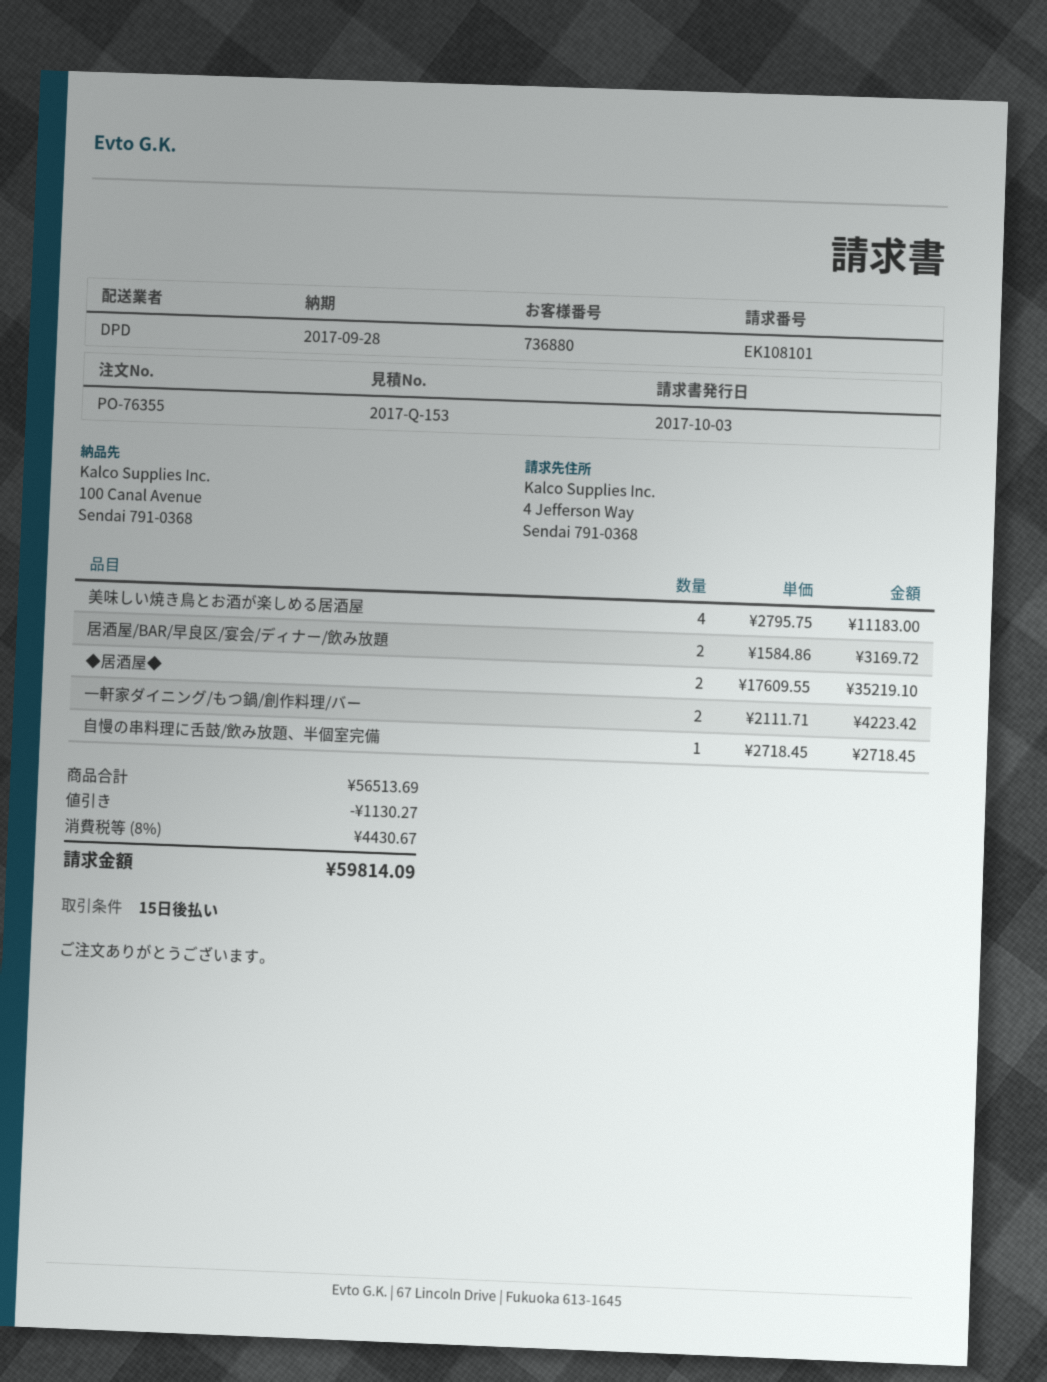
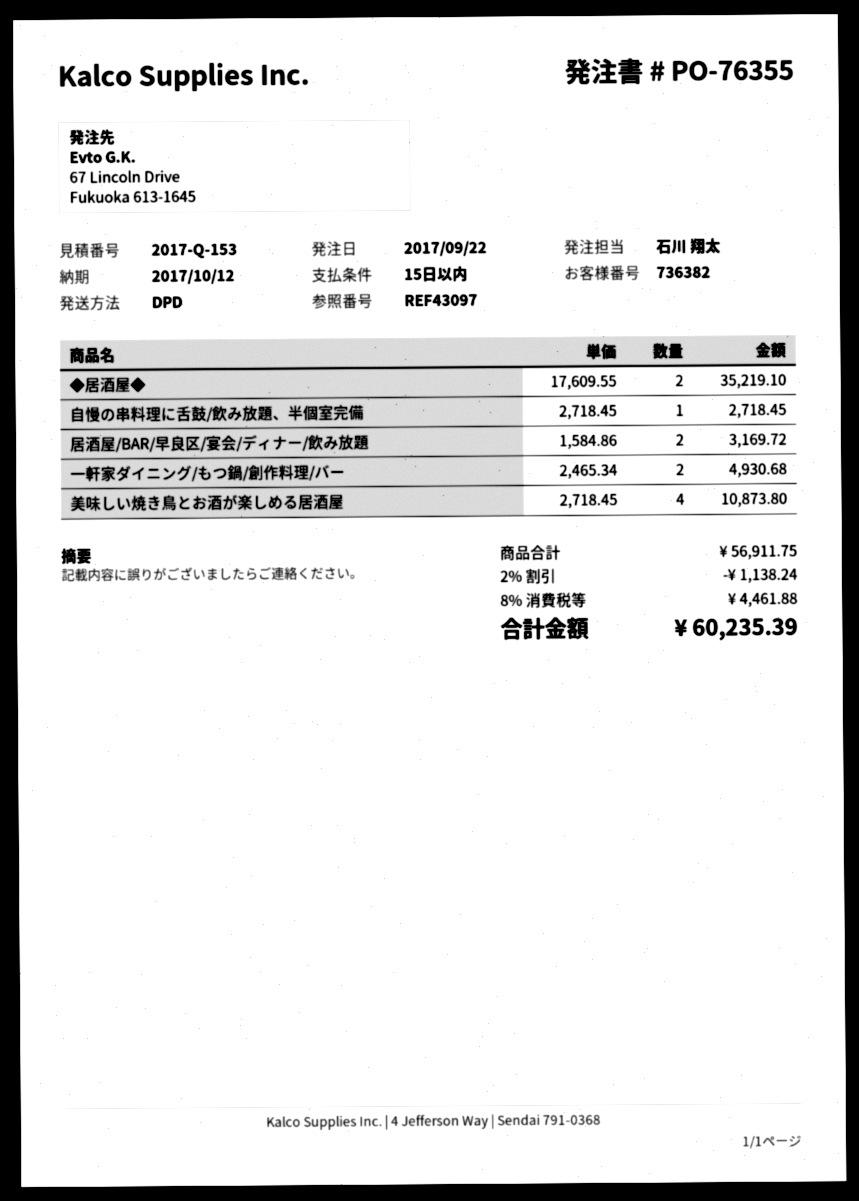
delivery date: 2017-09-28 -> 2017-10-12
customer number: 736880 -> 736382
美味しい焼き鳥とお酒が楽しめる居酒屋: 4 x 2795.75 = 11183.00 -> 4 x 2718.45 = 10873.80
一軒家ダイニング/もつ鍋/創作料理/バー: 2 x 2111.71 = 4223.42 -> 2 x 2465.34 = 4930.68
subtotal: 56513.69 -> 56911.75
discount: 1130.27 -> 1138.24
tax: 8% = 4430.67 -> 8% = 4461.88
total: 59814.09 -> 60235.39

